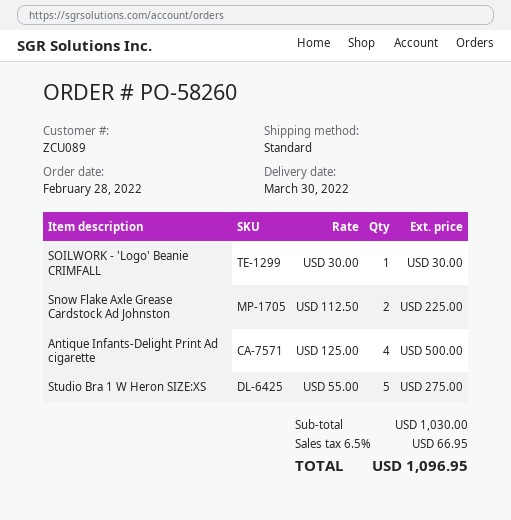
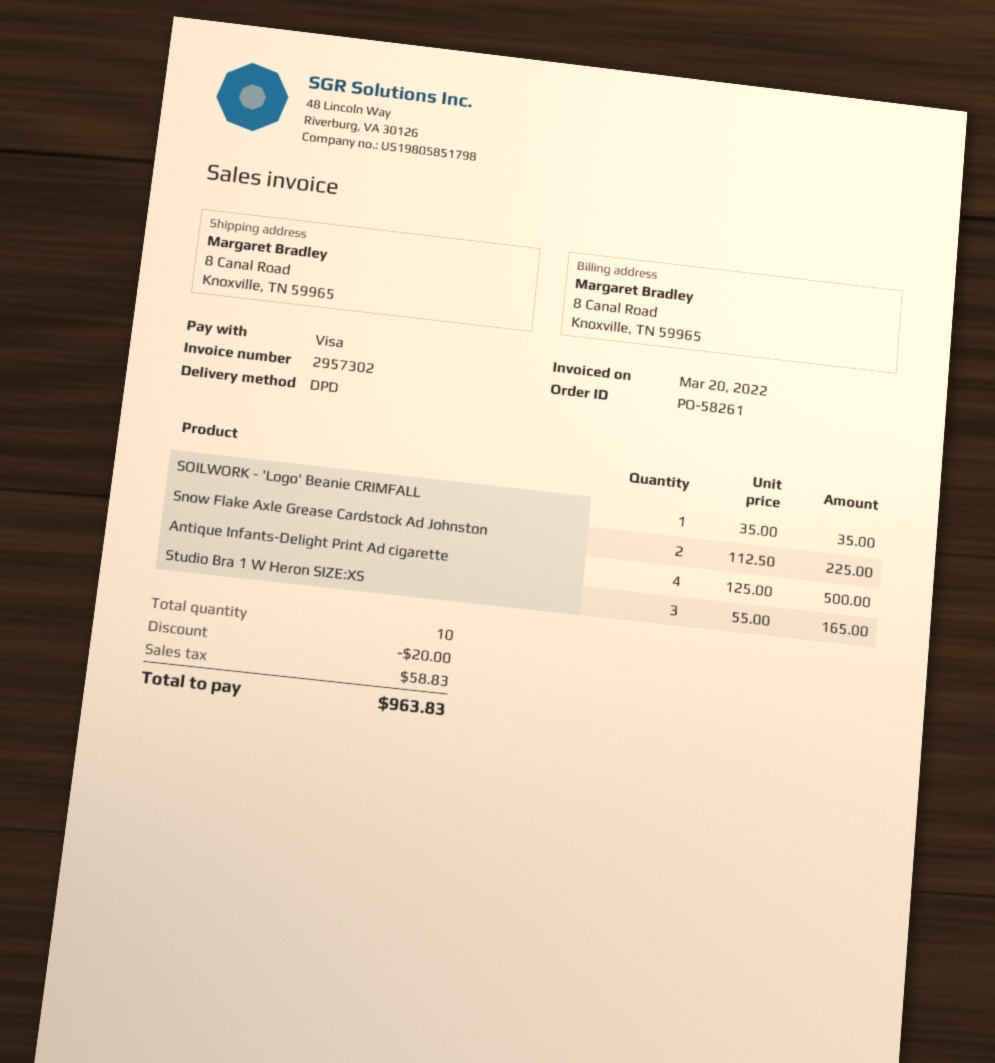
order number: PO-58260 -> PO-58261
shipping method: standard -> DPD
SOILWORK - 'Logo' Beanie CRIMFALL: 1 x 30.00 = 30.00 -> 1 x 35.00 = 35.00
Studio Bra 1 W Heron SIZE:XS: 5 x 55.00 = 275.00 -> 3 x 55.00 = 165.00
discount: none -> 20.00
tax: 66.95 -> 58.83
total: 1096.95 -> 963.83

